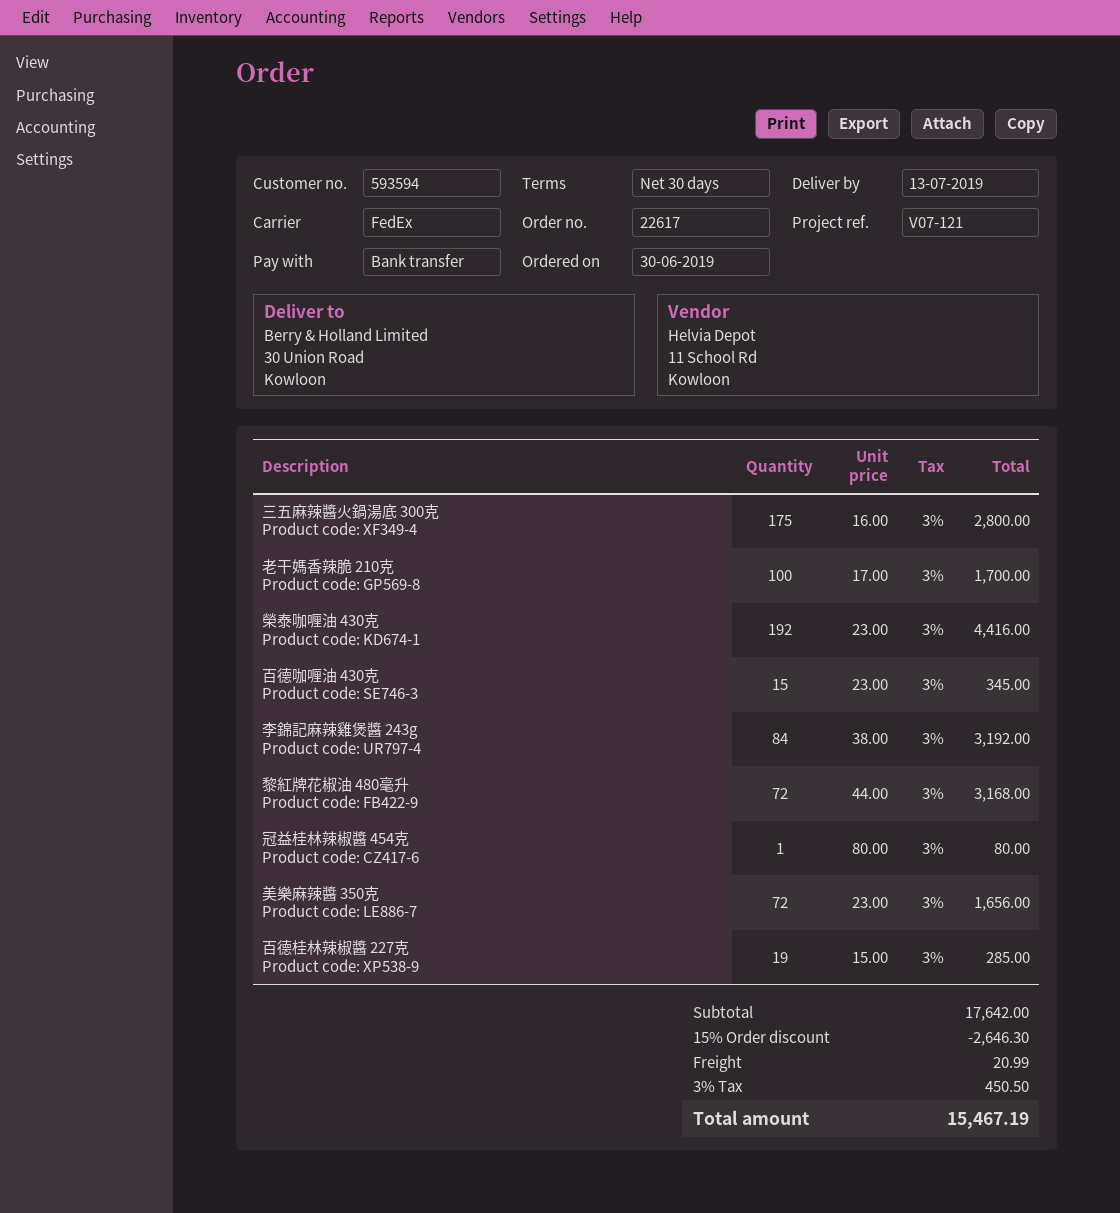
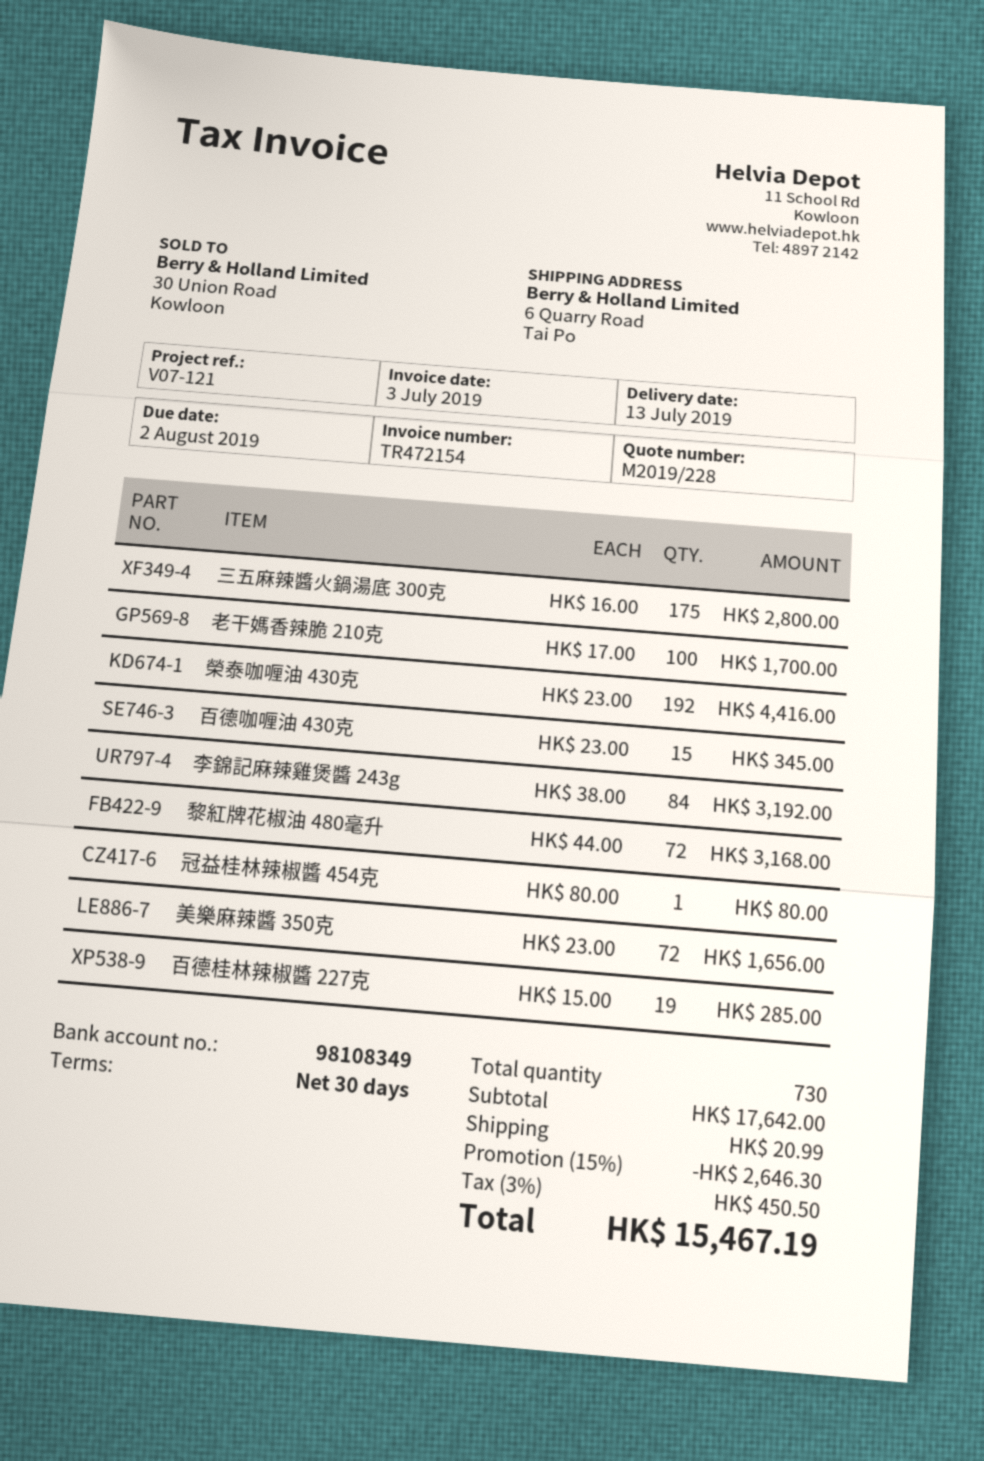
ship to: 30 Union Road, Kowloon -> 6 Quarry Road, Tai Po

